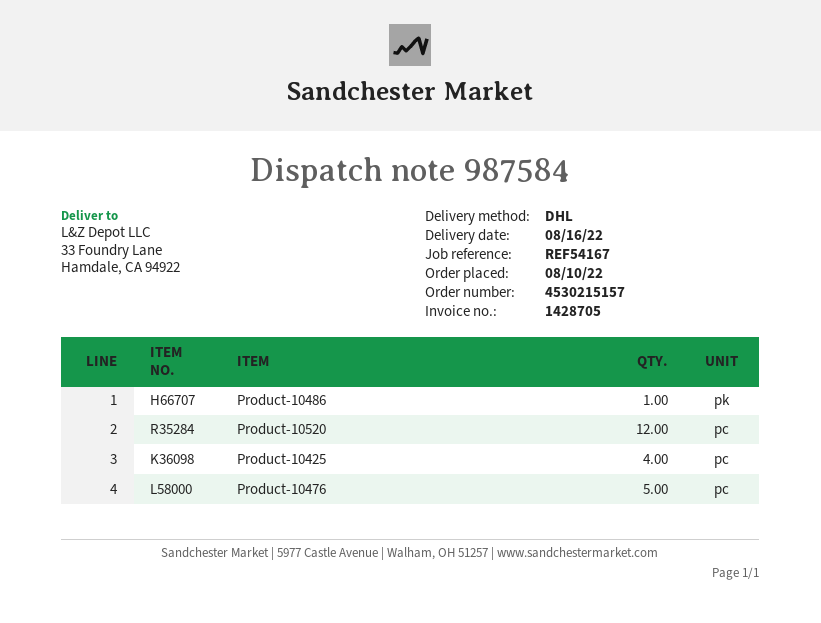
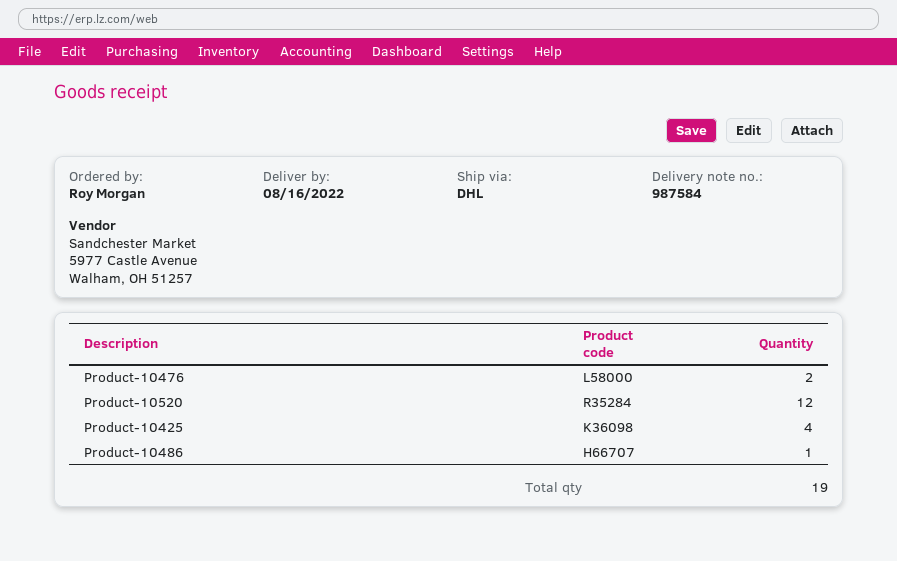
Product-10476: 5 -> 2

